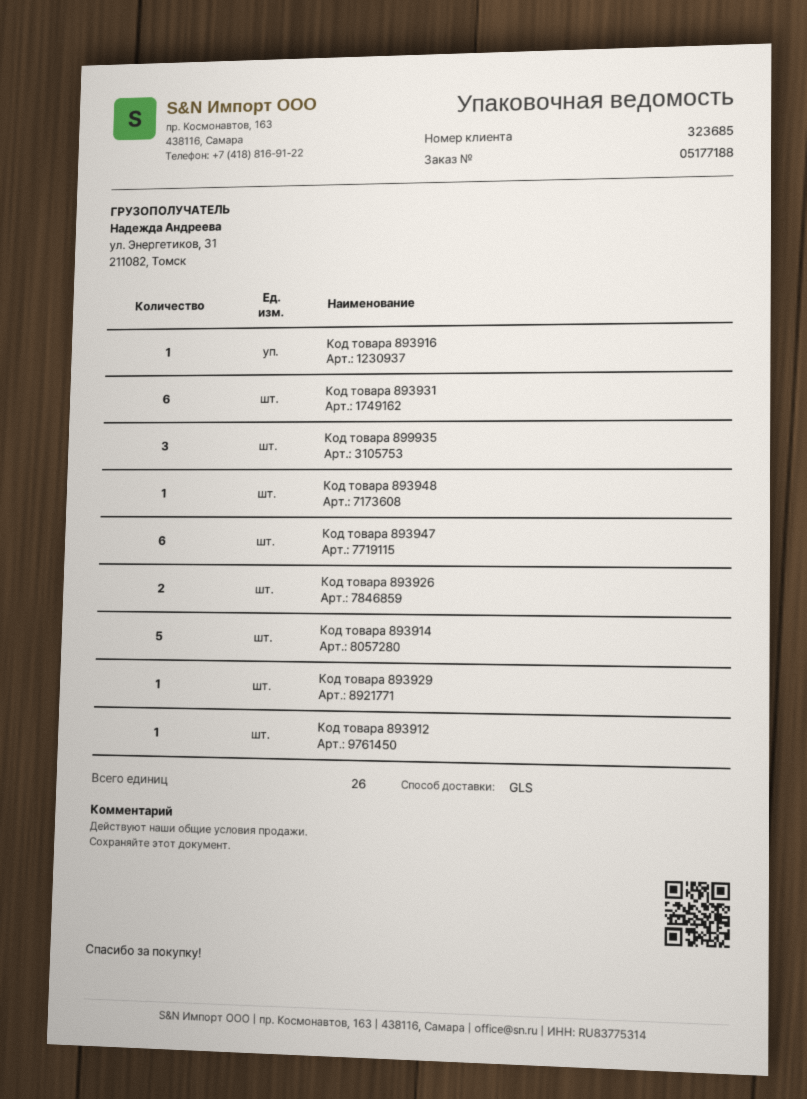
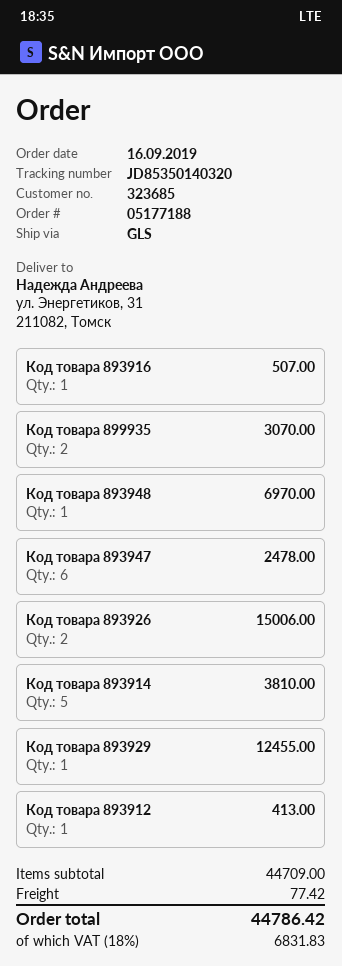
Код товара 893931: 6 -> none
Код товара 899935: 3 -> 2

